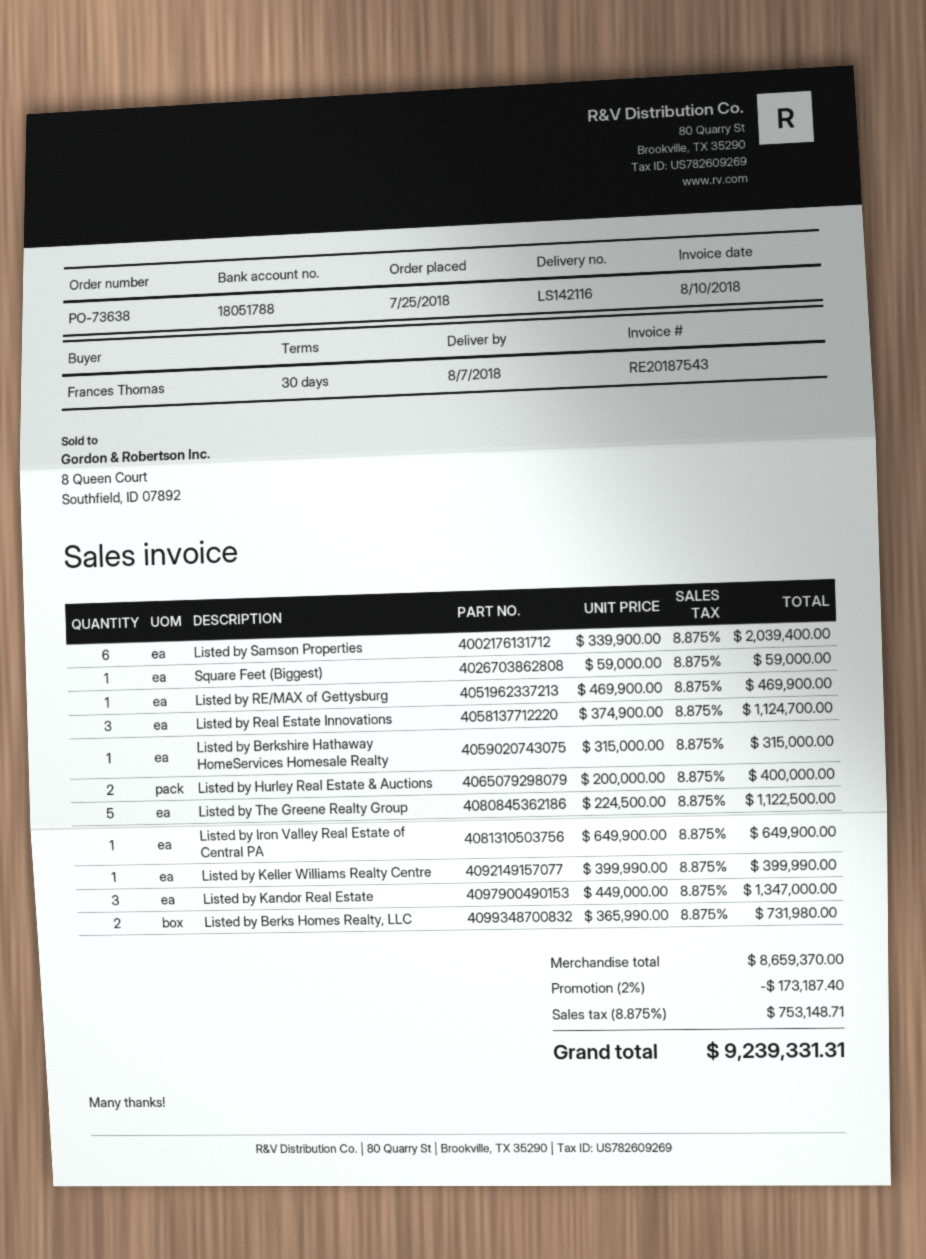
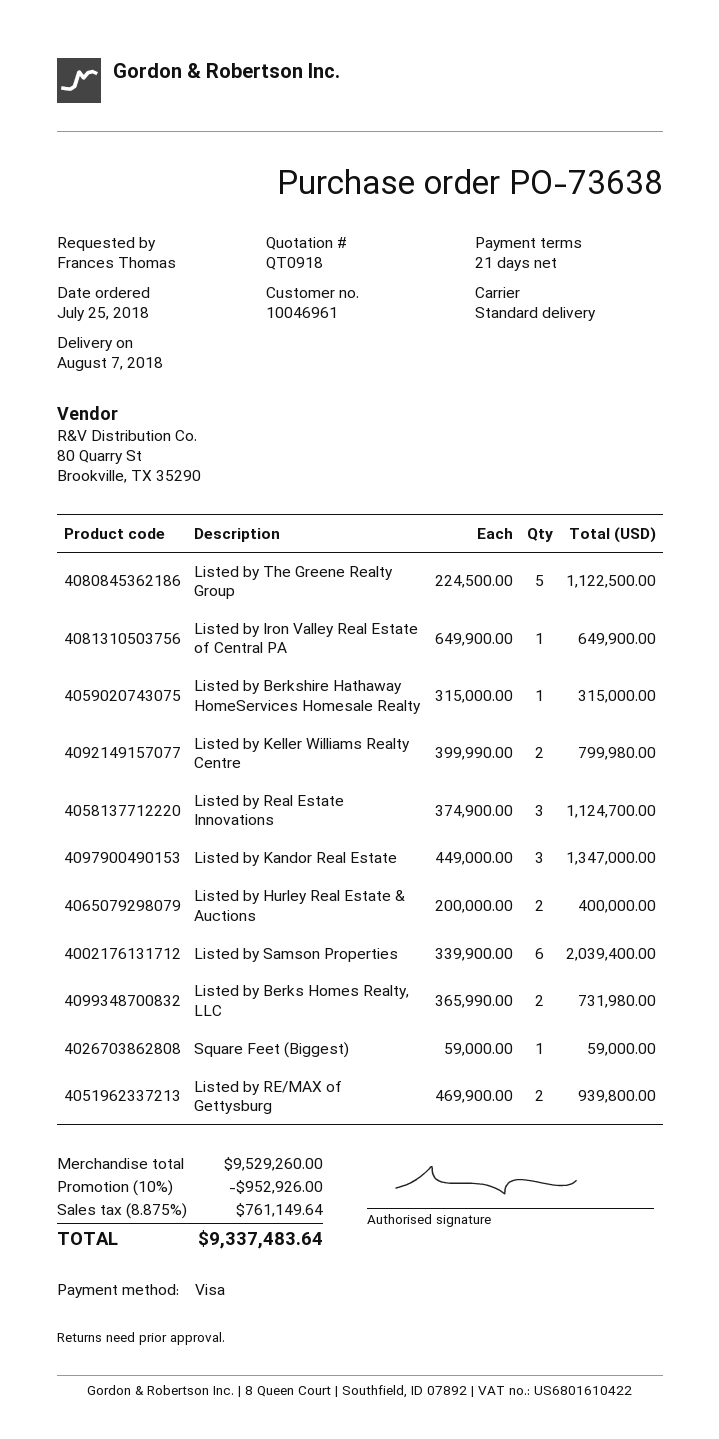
payment terms: 30 days -> 21 days
Listed by RE/MAX of Gettysburg: 1 x 469900.00 = 469900.00 -> 2 x 469900.00 = 939800.00
Listed by Keller Williams Realty Centre: 1 x 399990.00 = 399990.00 -> 2 x 399990.00 = 799980.00
subtotal: 8659370.00 -> 9529260.00
discount: 2% = 173187.40 -> 10% = 952926.00
tax: 8.875% = 753148.71 -> 8.875% = 761149.64
total: 9239331.31 -> 9337483.64

